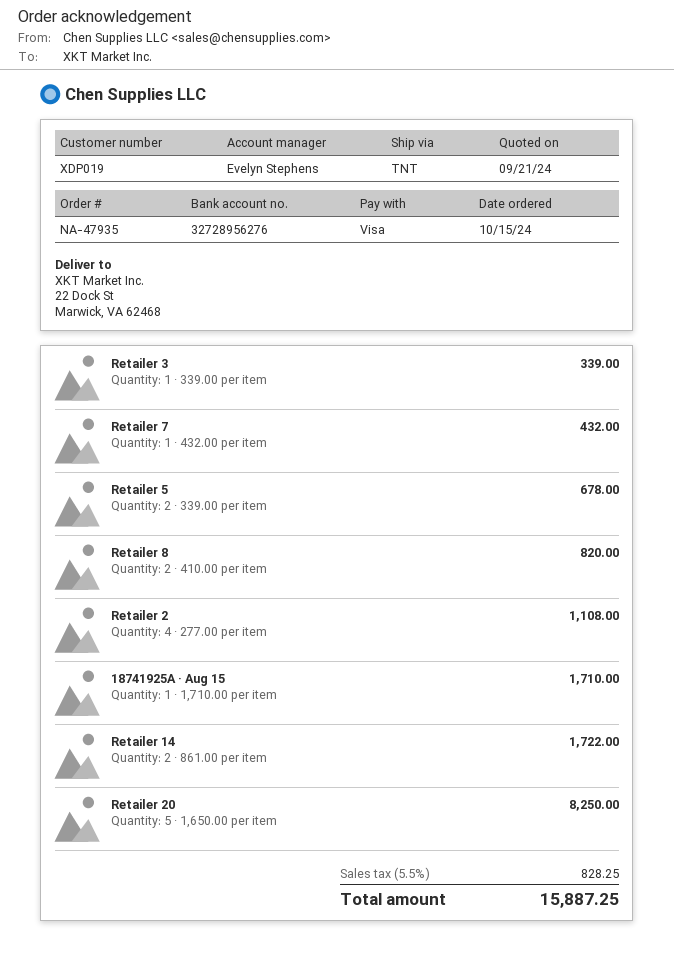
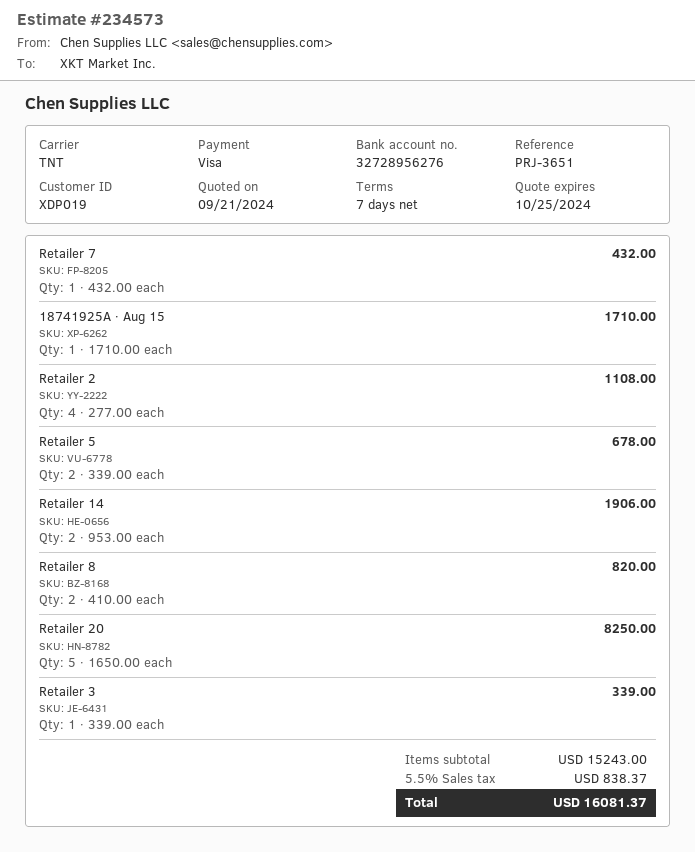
Retailer 14: 2 x 861.00 = 1722.00 -> 2 x 953.00 = 1906.00
tax: 5.5% = 828.25 -> 5.5% = 838.37
total: 15887.25 -> 16081.37

